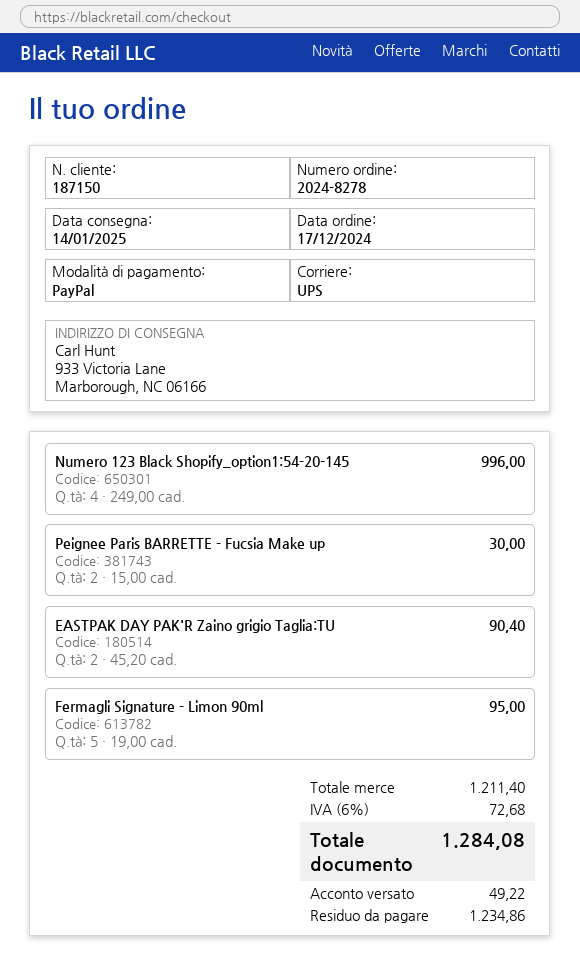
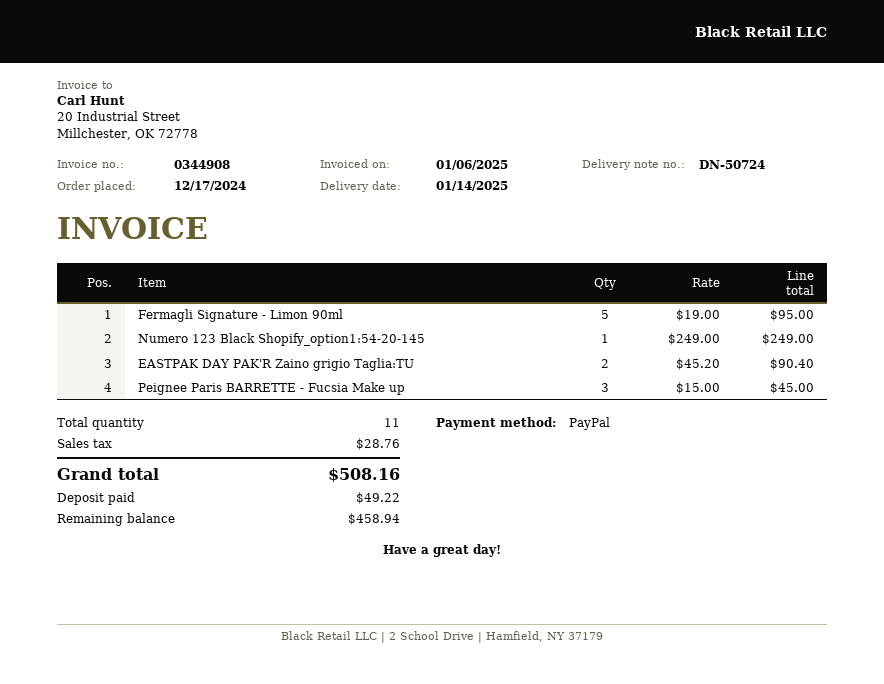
Numero 123 Black Shopify_option1:54-20-145: 4 x 249.00 = 996.00 -> 1 x 249.00 = 249.00
Peignee Paris BARRETTE - Fucsia Make up: 2 x 15.00 = 30.00 -> 3 x 15.00 = 45.00
tax: 72.68 -> 28.76
total: 1284.08 -> 508.16
balance: 1234.86 -> 458.94

